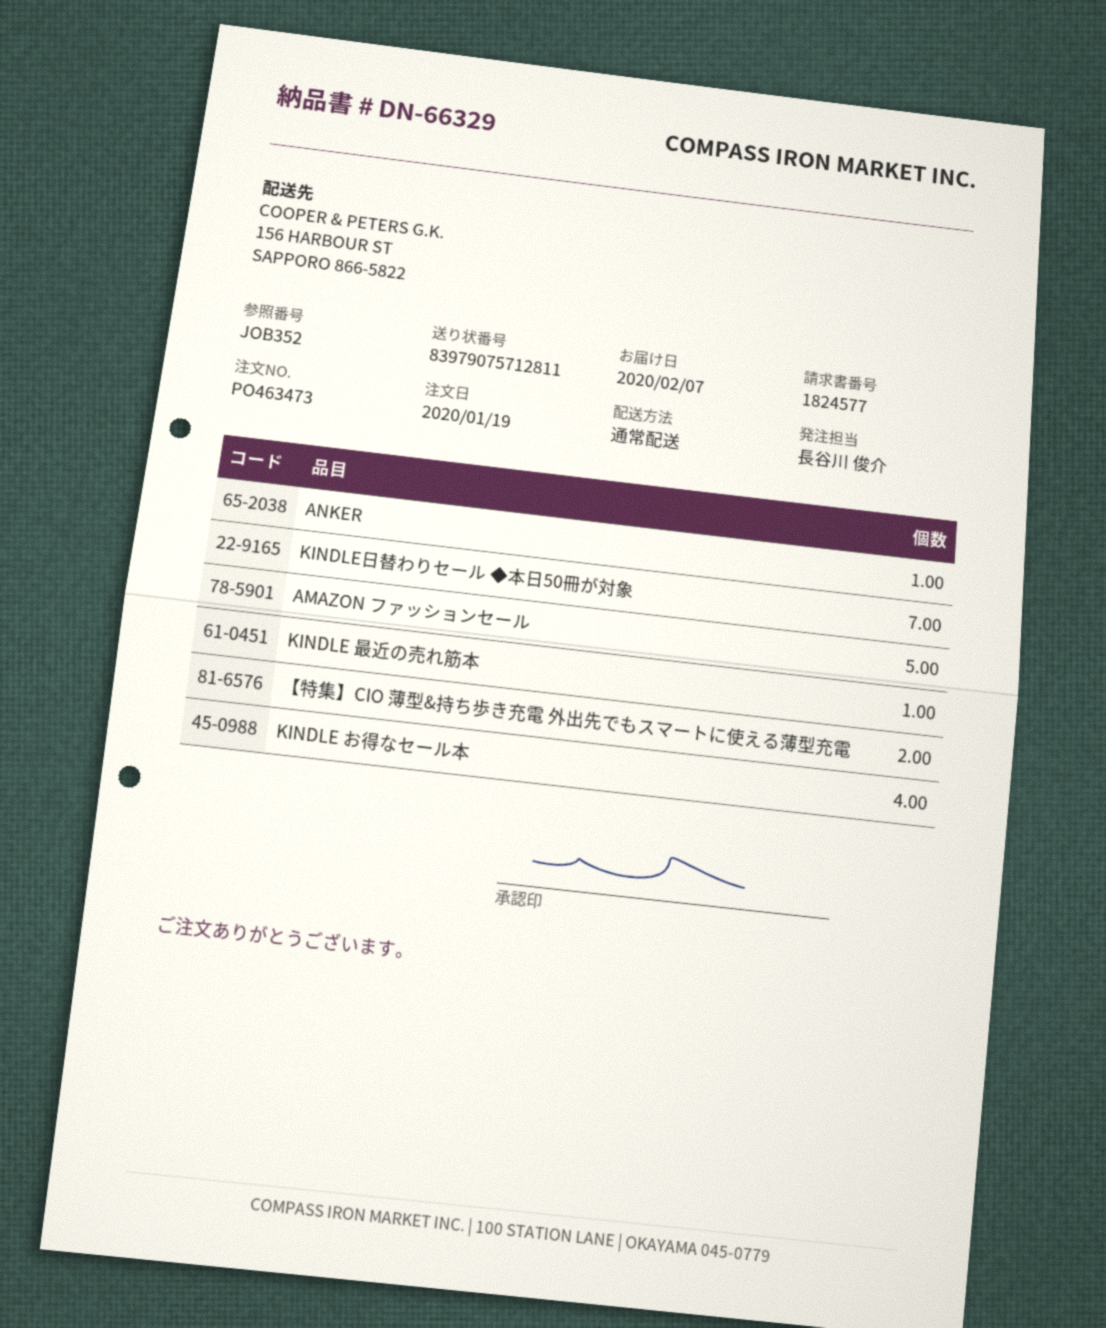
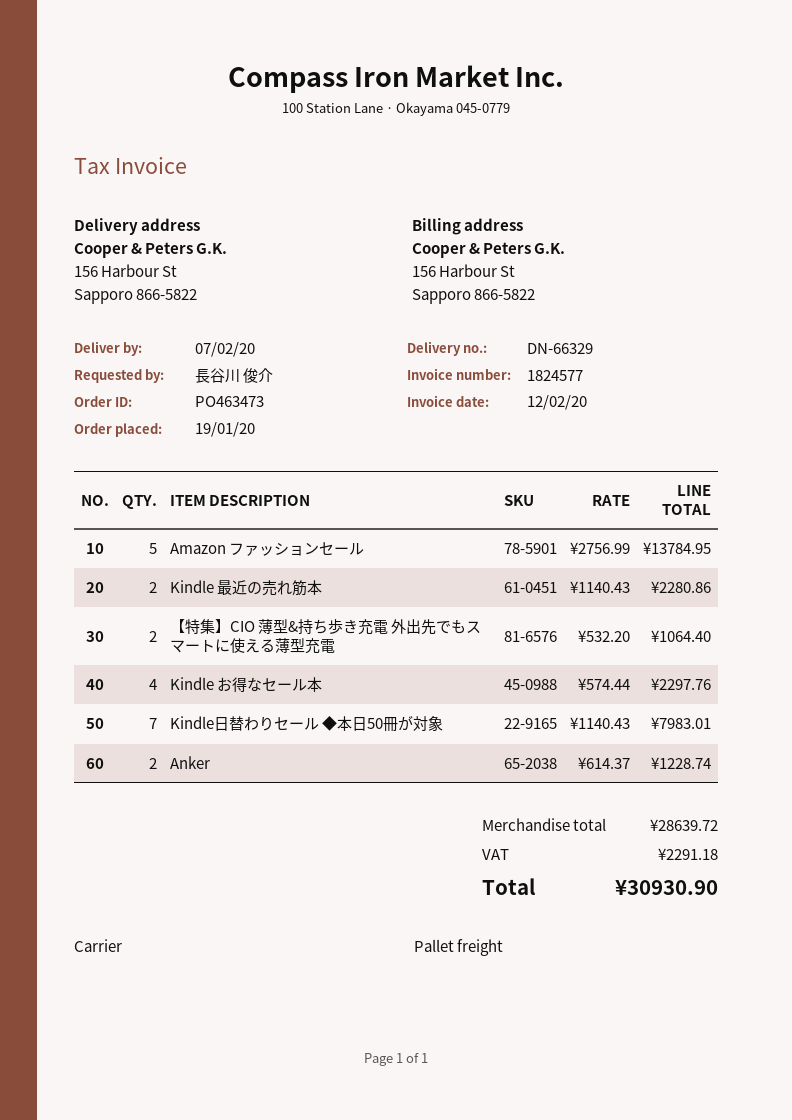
shipping method: standard -> pallet freight
ANKER: 1 -> 2
KINDLE 最近の売れ筋本: 1 -> 2

